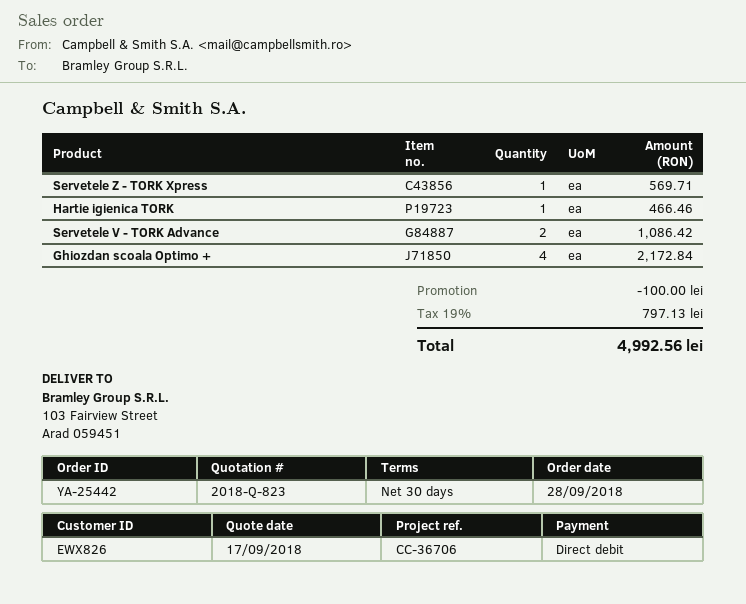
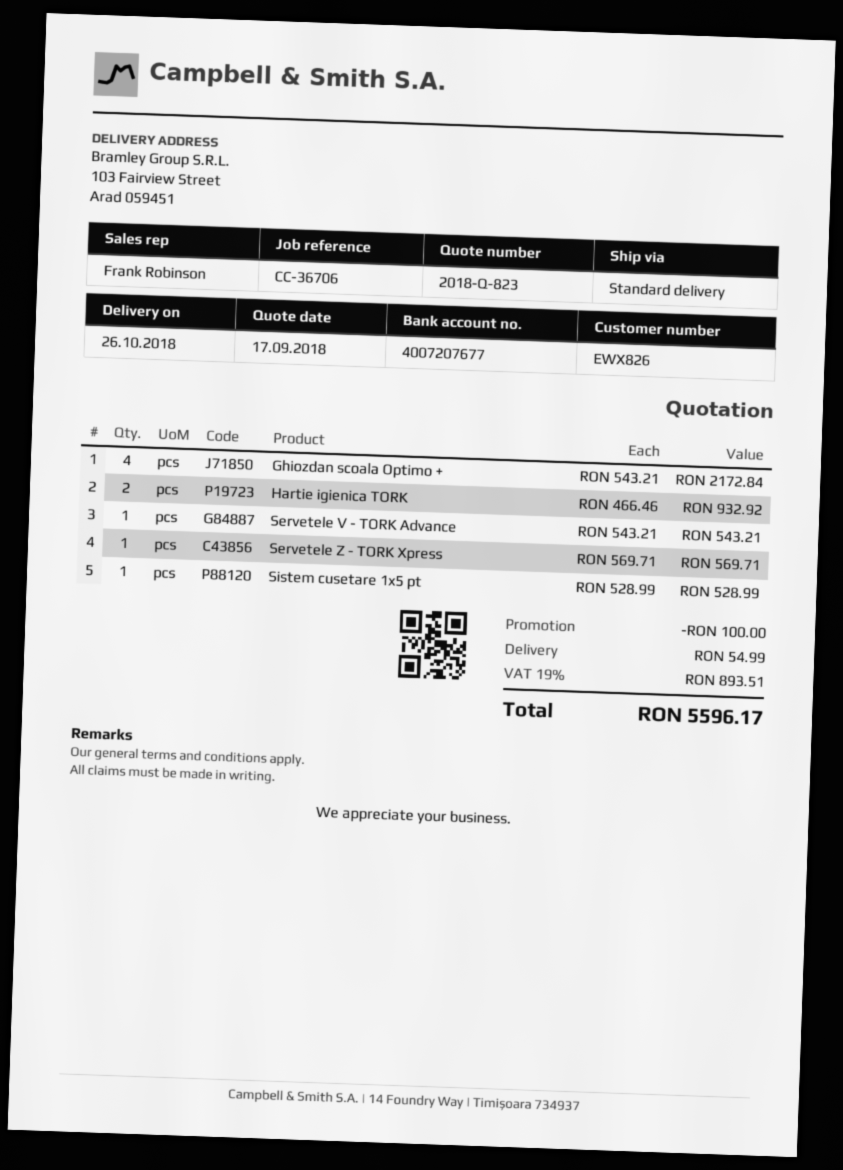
Hartie igienica TORK: 1 for 466.46 -> 2 for 932.92
Servetele V - TORK Advance: 2 for 1086.42 -> 1 for 543.21
Sistem cusetare 1x5 pt: none -> 1 for 528.99
shipping: none -> 54.99
tax: 19% = 797.13 -> 19% = 893.51
total: 4992.56 -> 5596.17

